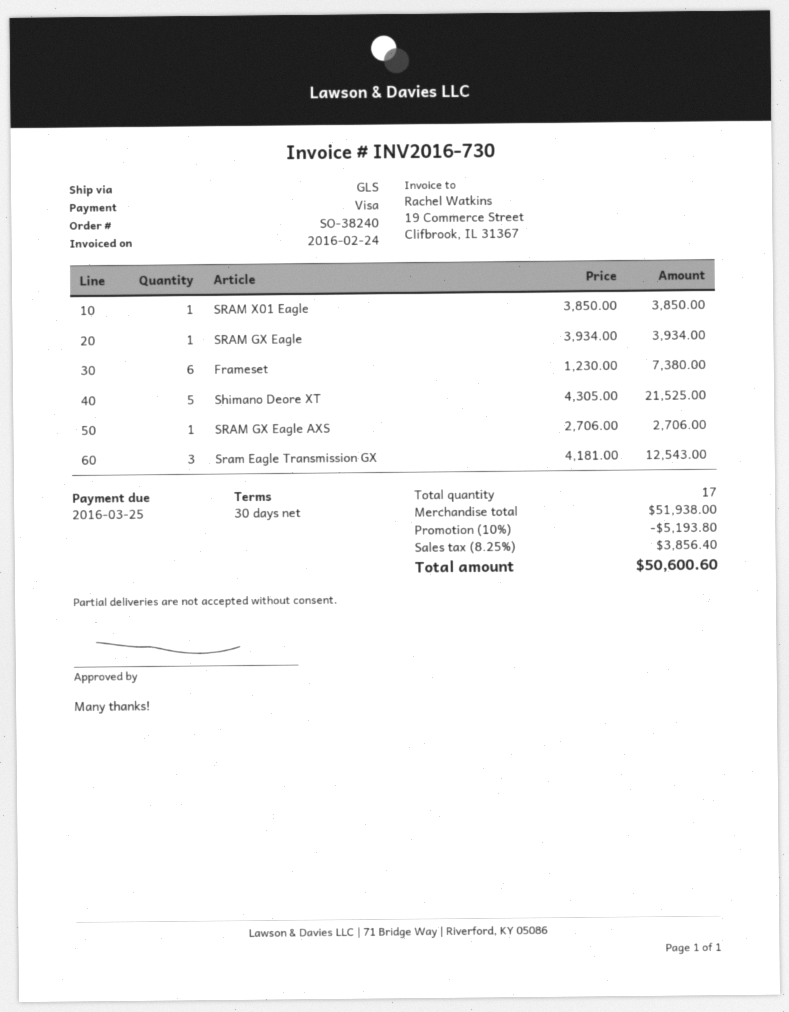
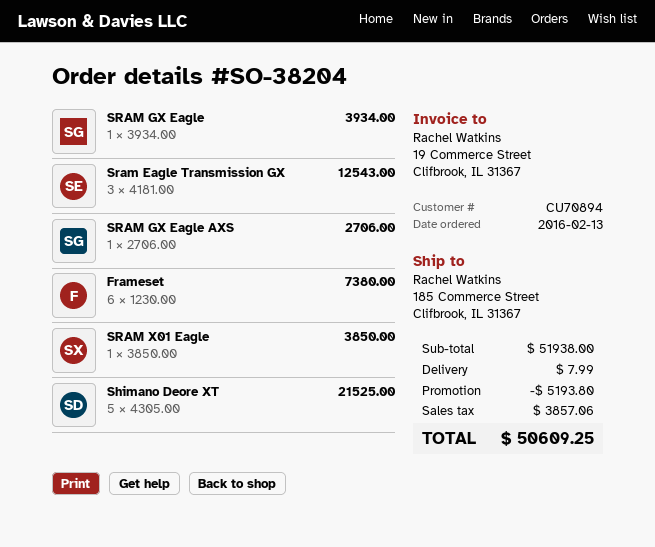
order number: SO-38240 -> SO-38204
shipping: none -> 7.99
tax: 3856.40 -> 3857.06
total: 50600.60 -> 50609.25

